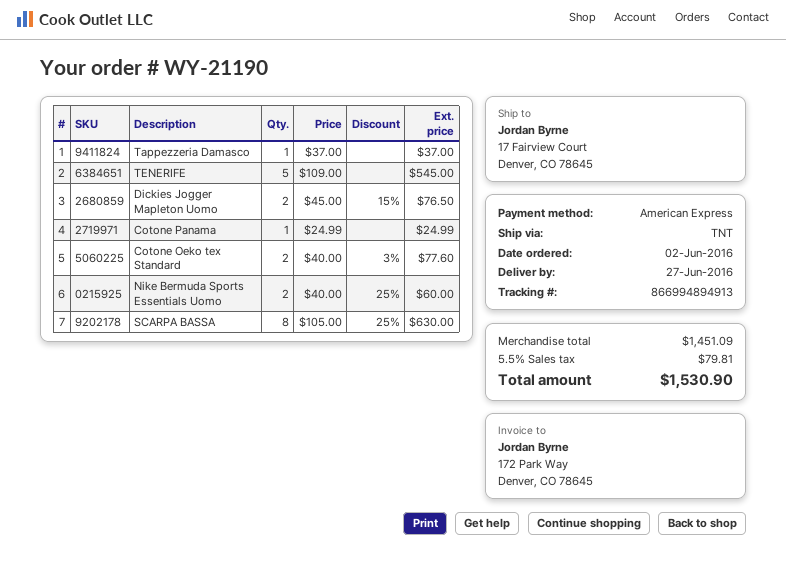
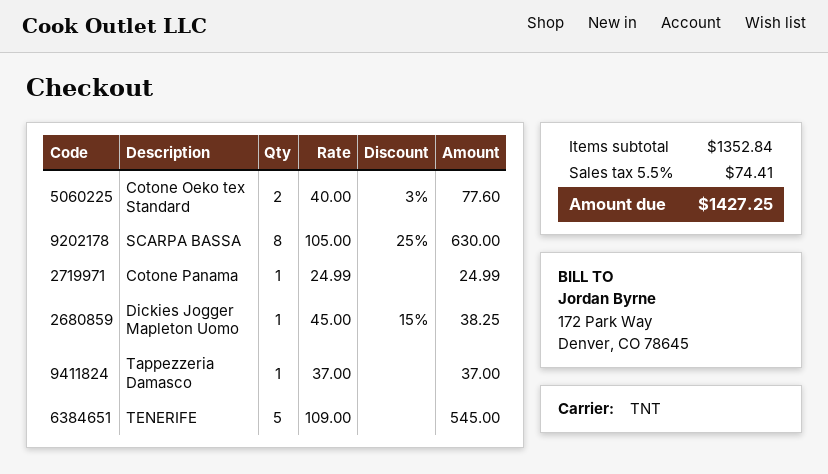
Dickies Jogger Mapleton Uomo: 2 x 45.00 - 15% = 76.50 -> 1 x 45.00 - 15% = 38.25
Nike Bermuda Sports Essentials Uomo: 2 x 40.00 - 25% = 60.00 -> none
subtotal: 1451.09 -> 1352.84
tax: 5.5% = 79.81 -> 5.5% = 74.41
total: 1530.90 -> 1427.25

